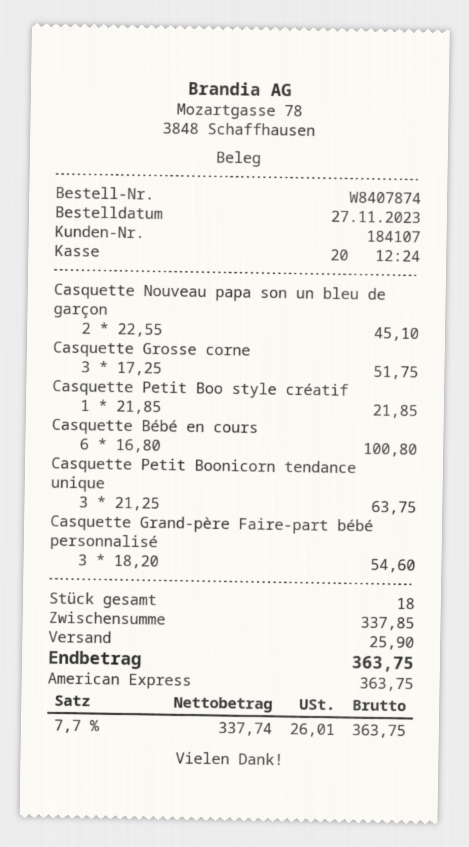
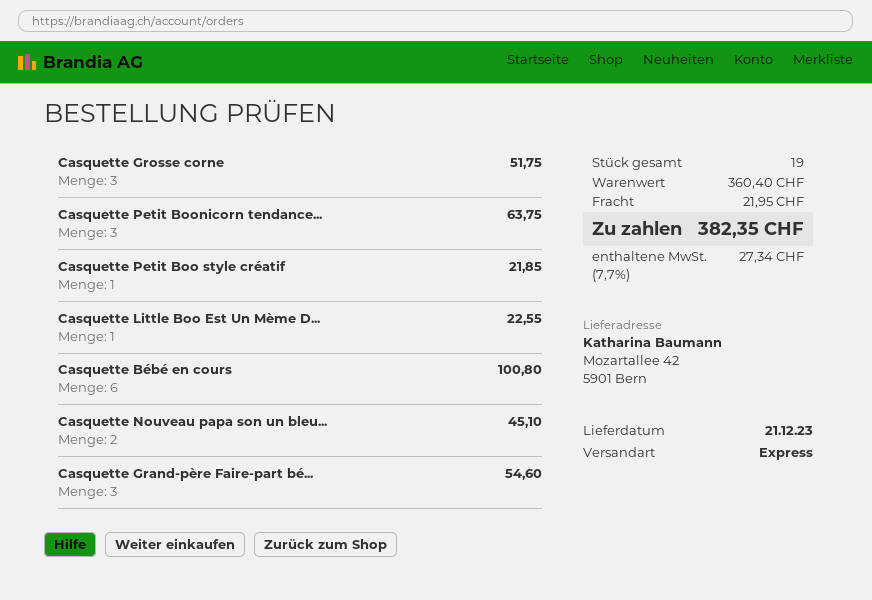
Casquette Little Boo Est Un Mème D...: none -> 1 for 22.55
total quantity: 18 -> 19
subtotal: 337.85 -> 360.40
shipping: 25.90 -> 21.95
tax: 7.7% = 26.01 -> 7.7% = 27.34
total: 363.75 -> 382.35

